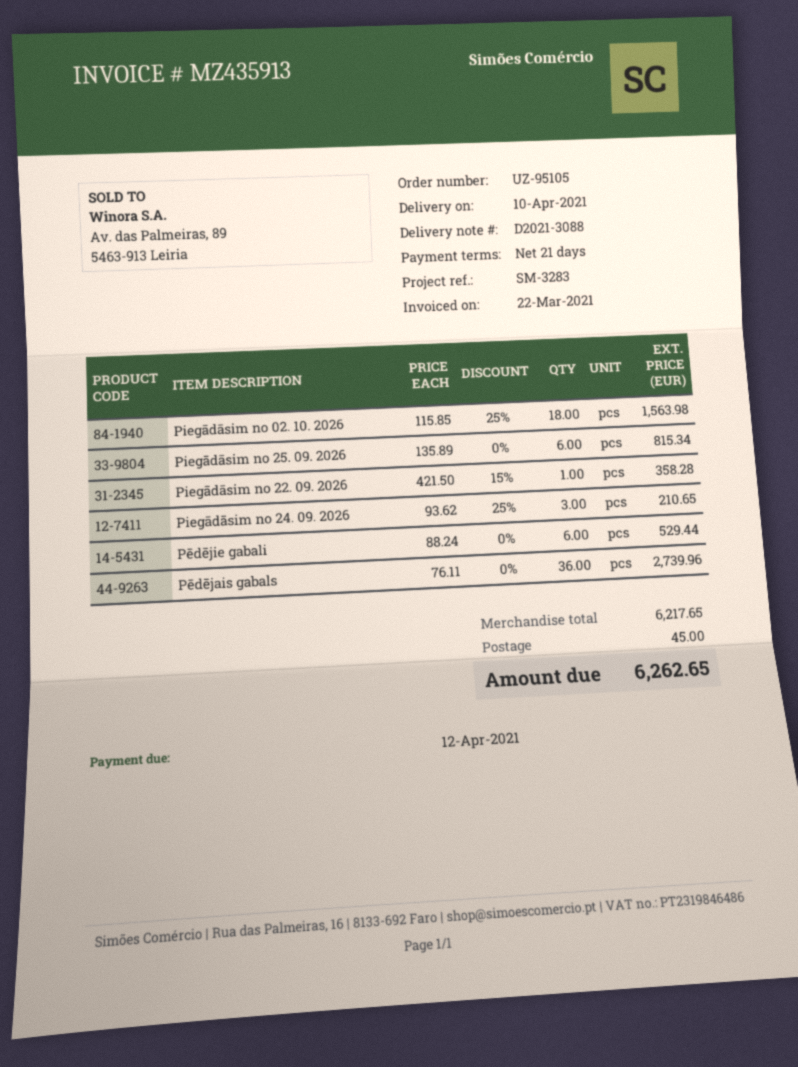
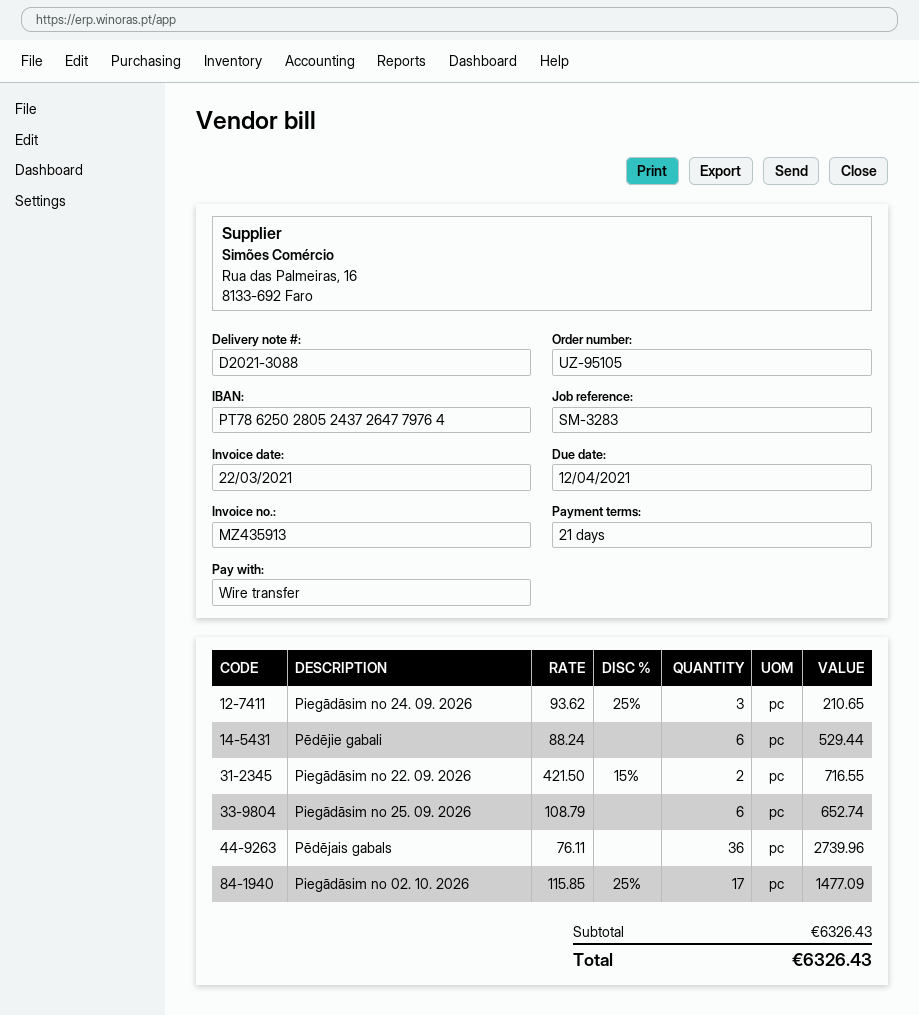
Piegādāsim no 02. 10. 2026: 18 x 115.85 - 25% = 1563.98 -> 17 x 115.85 - 25% = 1477.09
Piegādāsim no 25. 09. 2026: 6 x 135.89 = 815.34 -> 6 x 108.79 = 652.74
Piegādāsim no 22. 09. 2026: 1 x 421.50 - 15% = 358.28 -> 2 x 421.50 - 15% = 716.55
subtotal: 6217.65 -> 6326.43
shipping: 45.00 -> none
total: 6262.65 -> 6326.43

